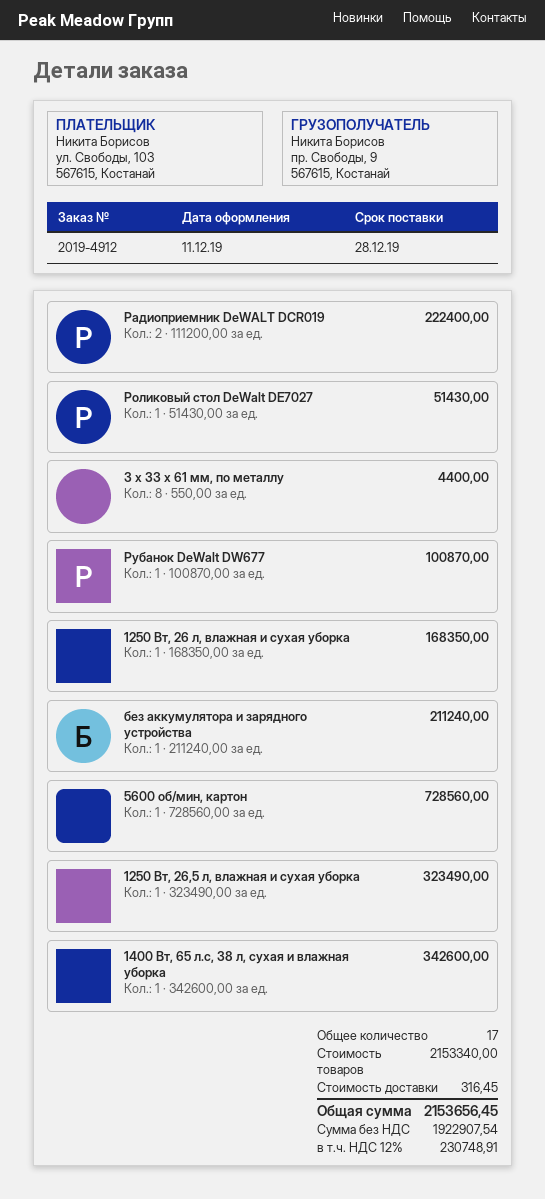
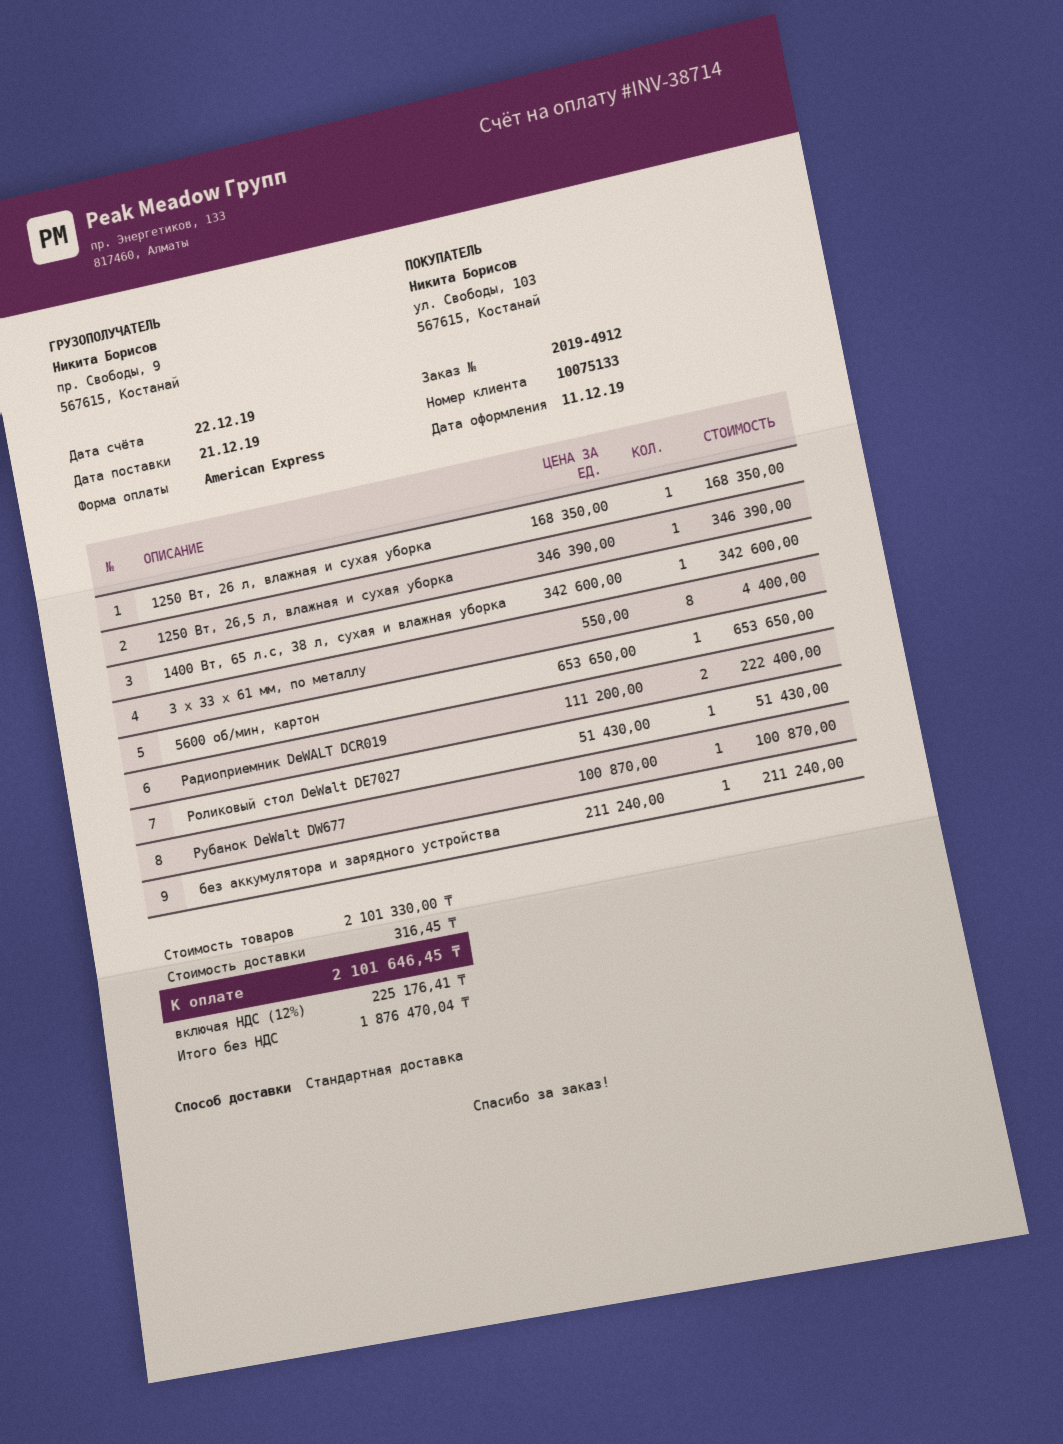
delivery date: 2019-12-28 -> 2019-12-21
5600 об/мин, картон: 1 x 728560.00 = 728560.00 -> 1 x 653650.00 = 653650.00
1250 Вт, 26,5 л, влажная и сухая уборка: 1 x 323490.00 = 323490.00 -> 1 x 346390.00 = 346390.00
subtotal: 2153340.00 -> 2101330.00
net: 1922907.54 -> 1876470.04
tax: 12% = 230748.91 -> 12% = 225176.41
total: 2153656.45 -> 2101646.45

